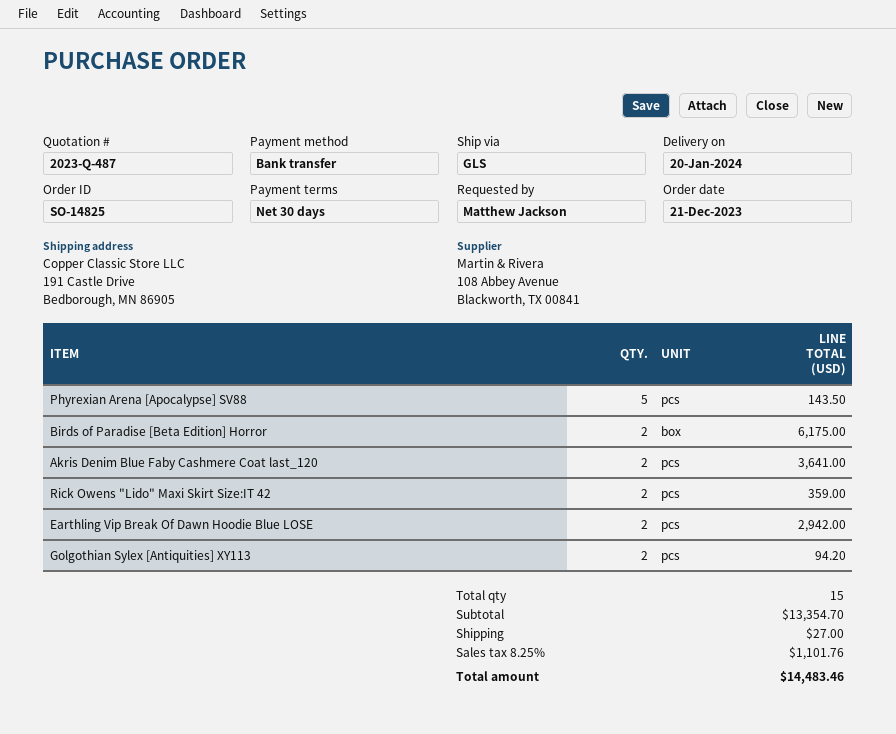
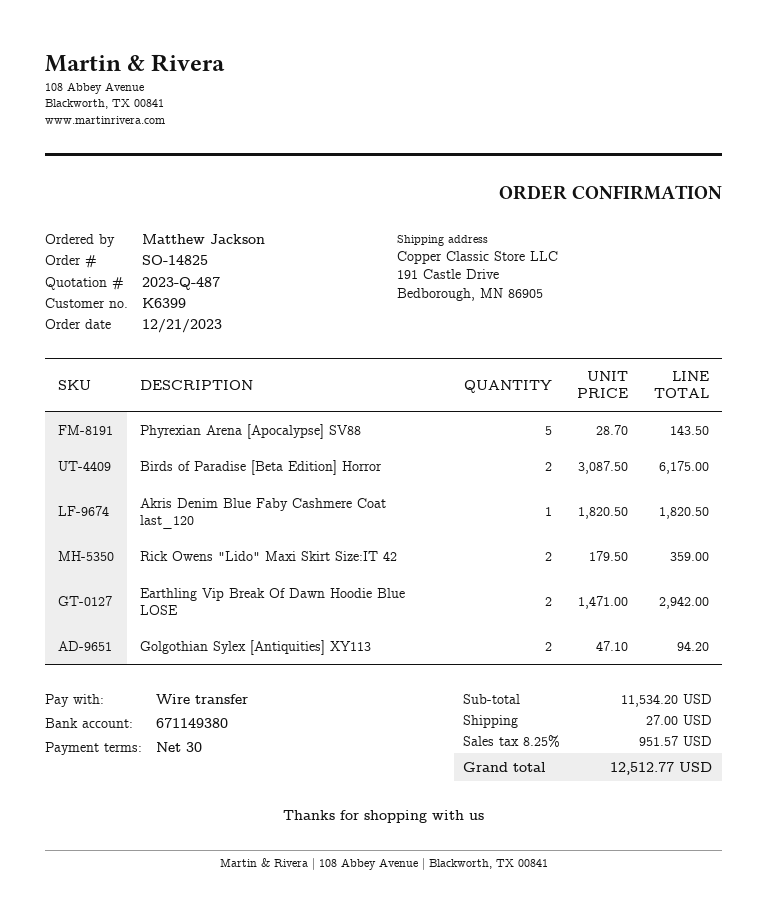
Akris Denim Blue Faby Cashmere Coat last_120: 2 for 3641.00 -> 1 for 1820.50
subtotal: 13354.70 -> 11534.20
tax: 8.25% = 1101.76 -> 8.25% = 951.57
total: 14483.46 -> 12512.77

